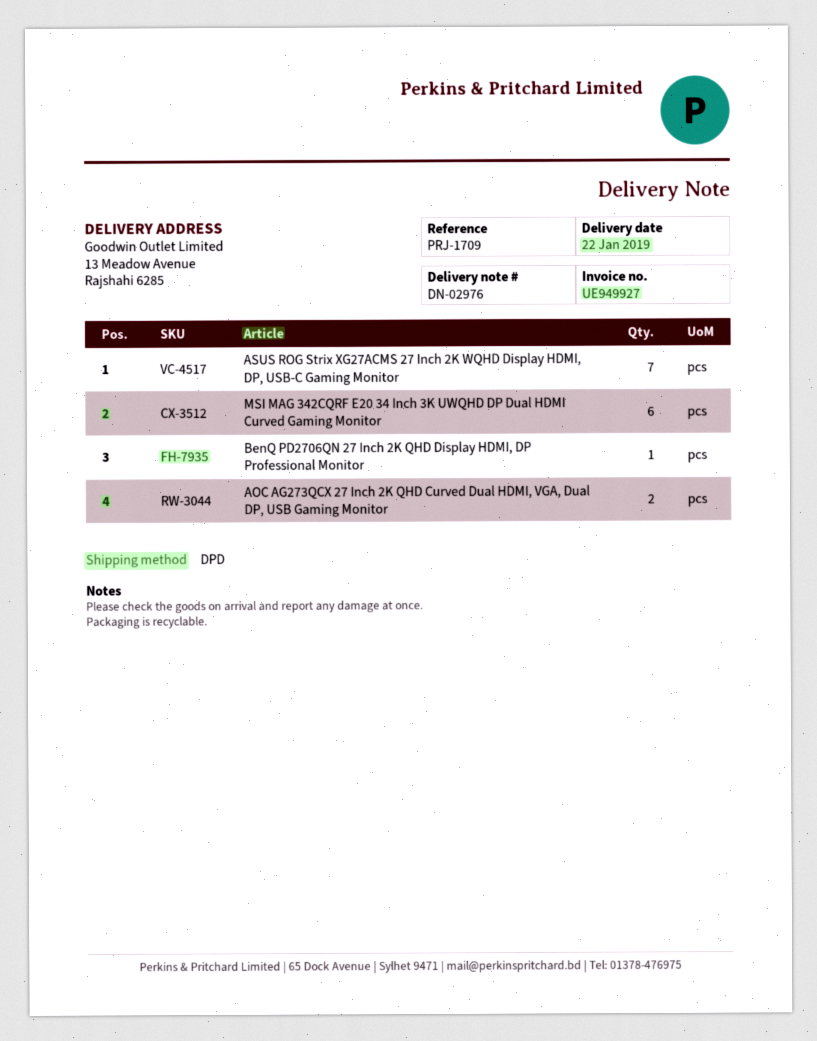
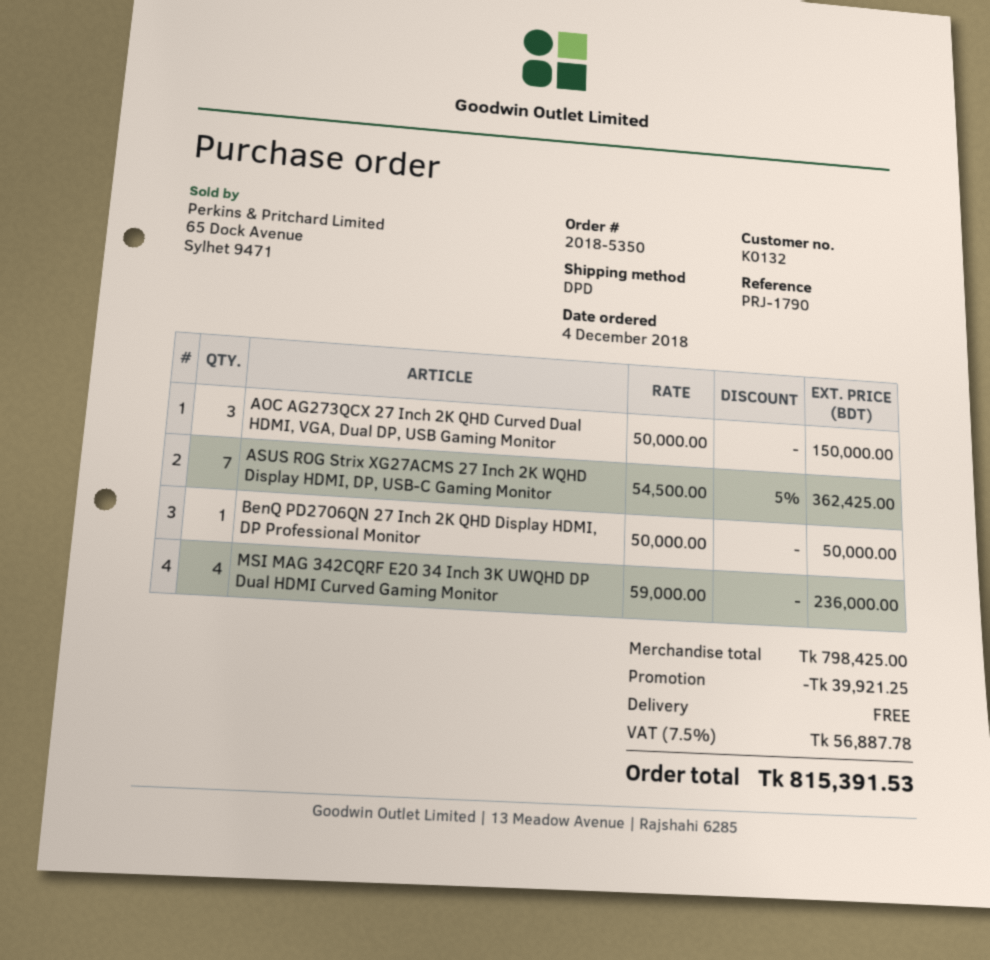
reference: PRJ-1709 -> PRJ-1790
MSI MAG 342CQRF E20 34 Inch 3K UWQHD DP Dual HDMI Curved Gaming Monitor: 6 -> 4
AOC AG273QCX 27 Inch 2K QHD Curved Dual HDMI, VGA, Dual DP, USB Gaming Monitor: 2 -> 3

